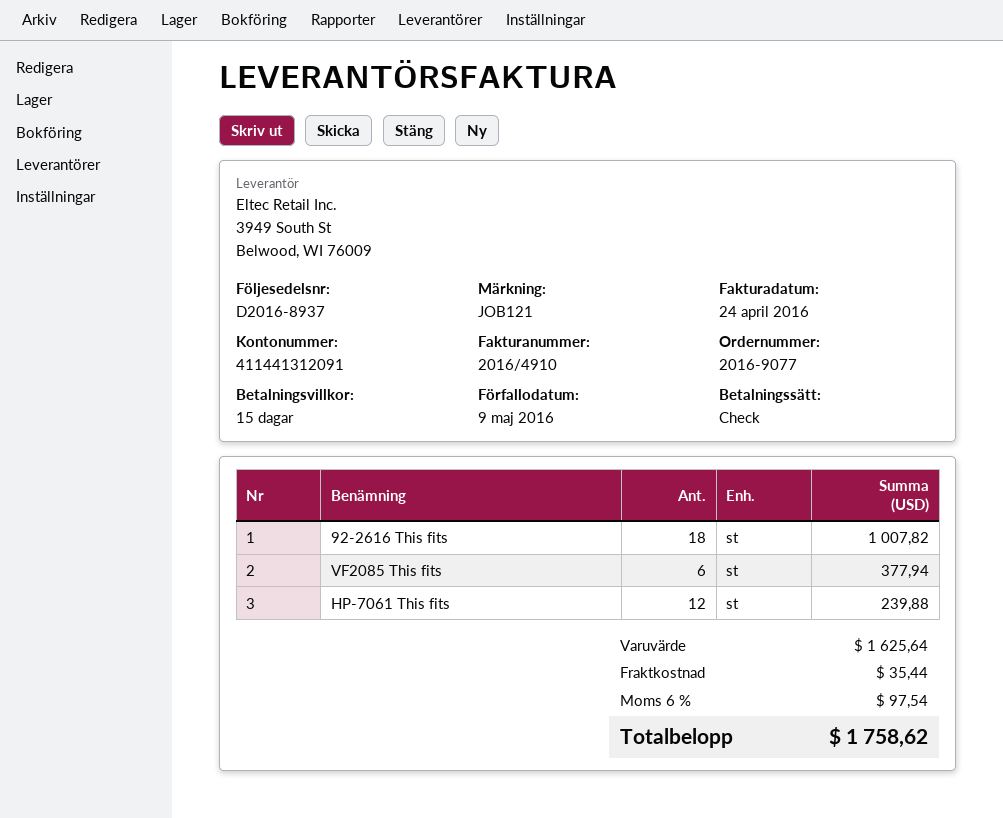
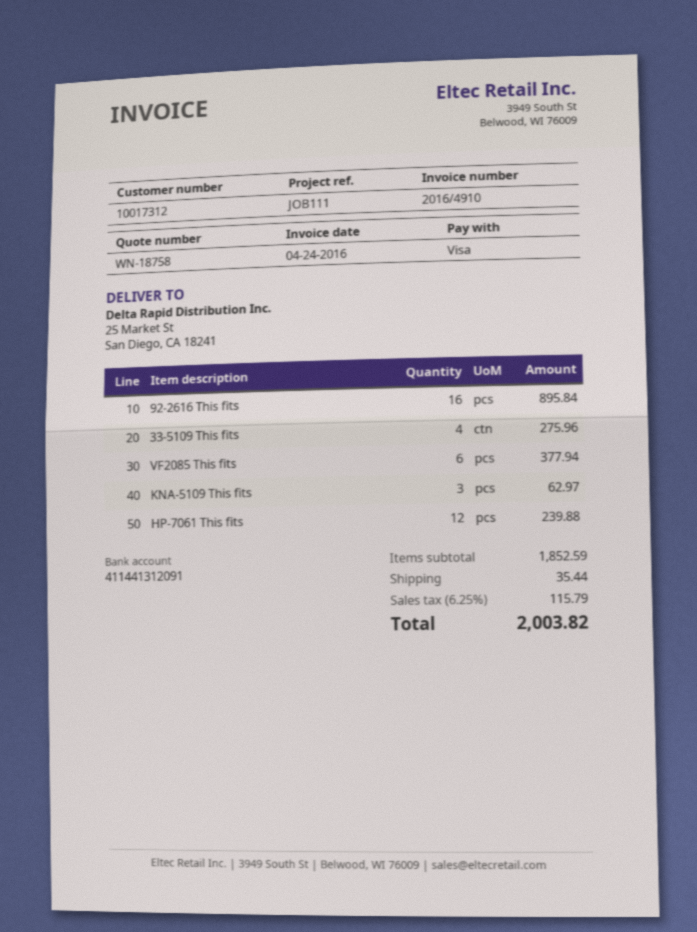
reference: JOB121 -> JOB111
payment method: cheque -> Visa
92-2616 This fits: 18 for 1007.82 -> 16 for 895.84
33-5109 This fits: none -> 4 for 275.96
KNA-5109 This fits: none -> 3 for 62.97
subtotal: 1625.64 -> 1852.59
tax: 6% = 97.54 -> 6.25% = 115.79
total: 1758.62 -> 2003.82

